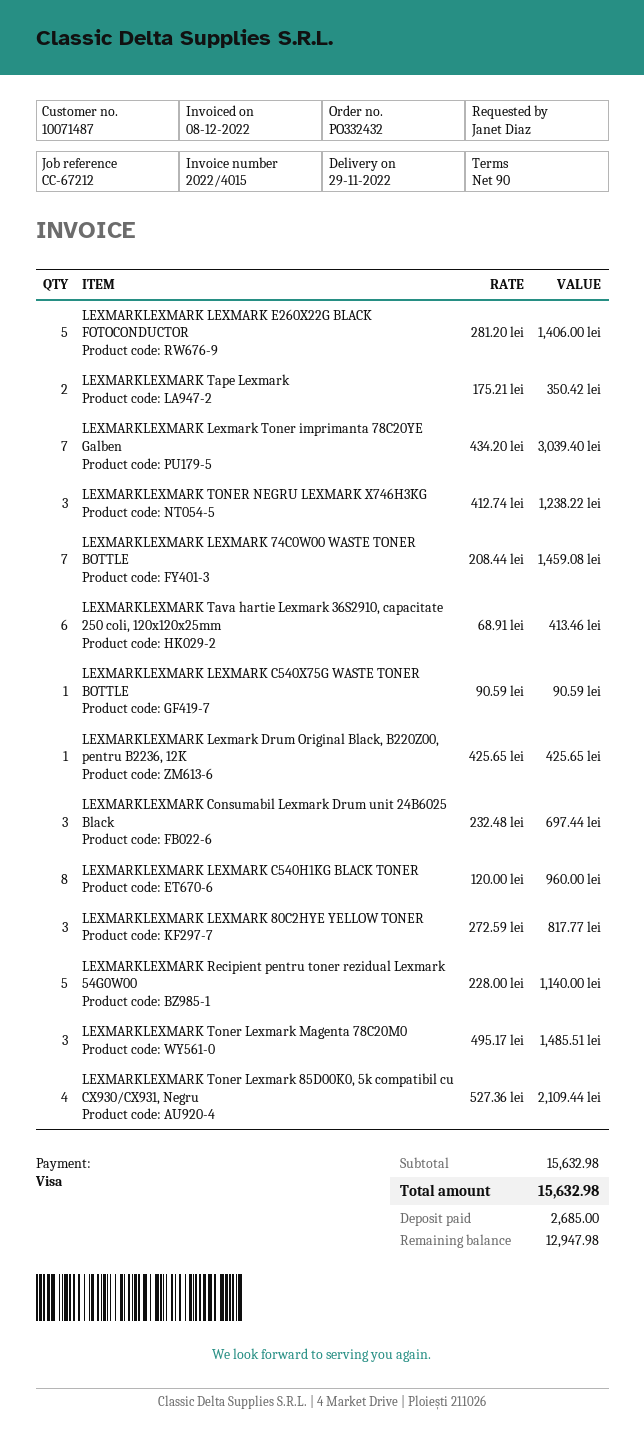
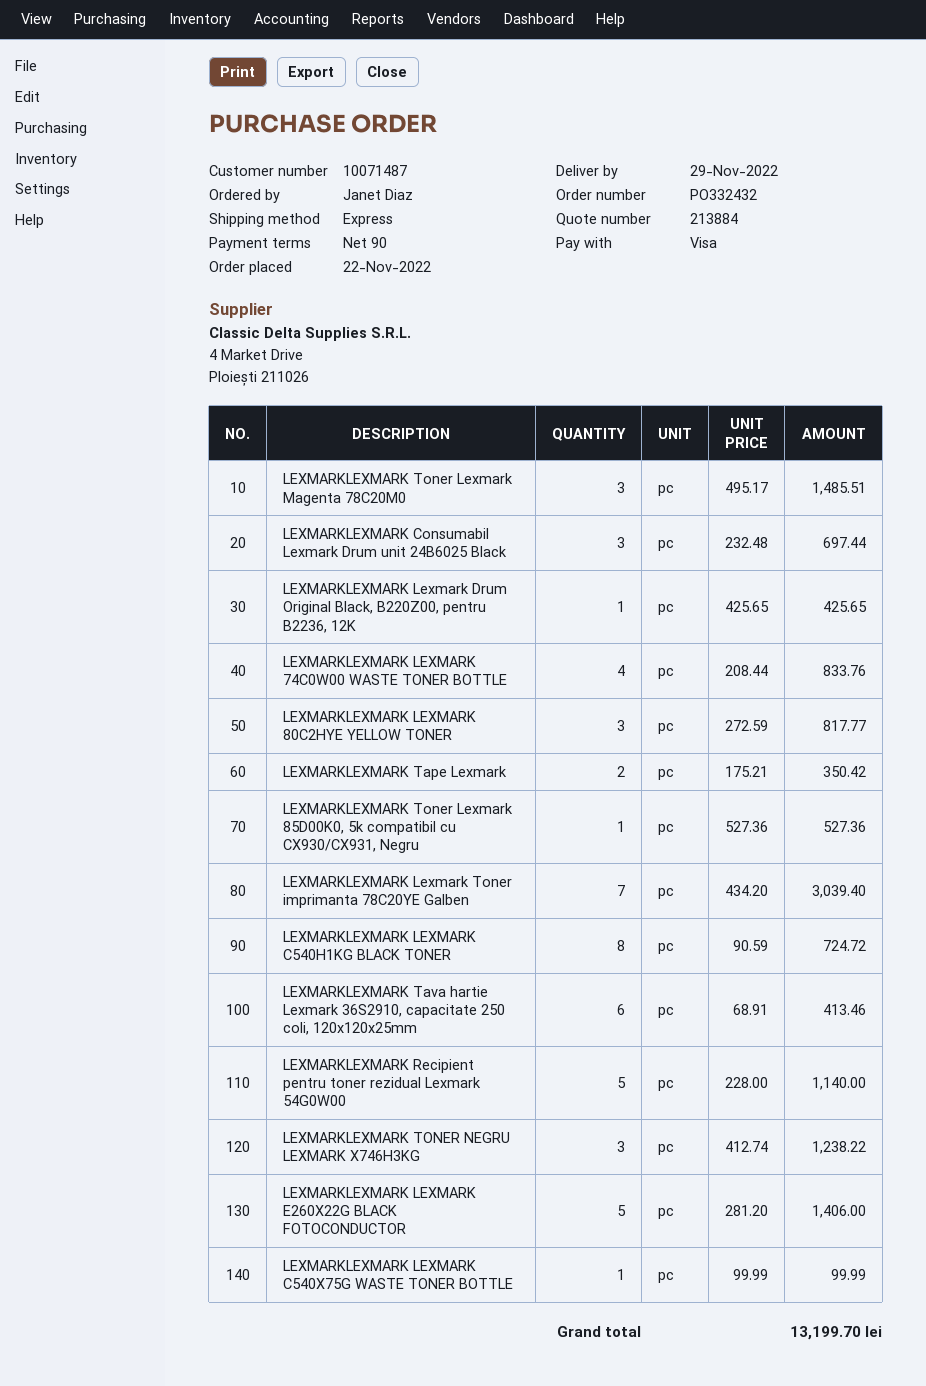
LEXMARKLEXMARK LEXMARK 74C0W00 WASTE TONER BOTTLE: 7 x 208.44 = 1459.08 -> 4 x 208.44 = 833.76
LEXMARKLEXMARK LEXMARK C540X75G WASTE TONER BOTTLE: 1 x 90.59 = 90.59 -> 1 x 99.99 = 99.99
LEXMARKLEXMARK LEXMARK C540H1KG BLACK TONER: 8 x 120.00 = 960.00 -> 8 x 90.59 = 724.72
LEXMARKLEXMARK Toner Lexmark 85D00K0, 5k compatibil cu CX930/CX931, Negru: 4 x 527.36 = 2109.44 -> 1 x 527.36 = 527.36
total: 15632.98 -> 13199.70

